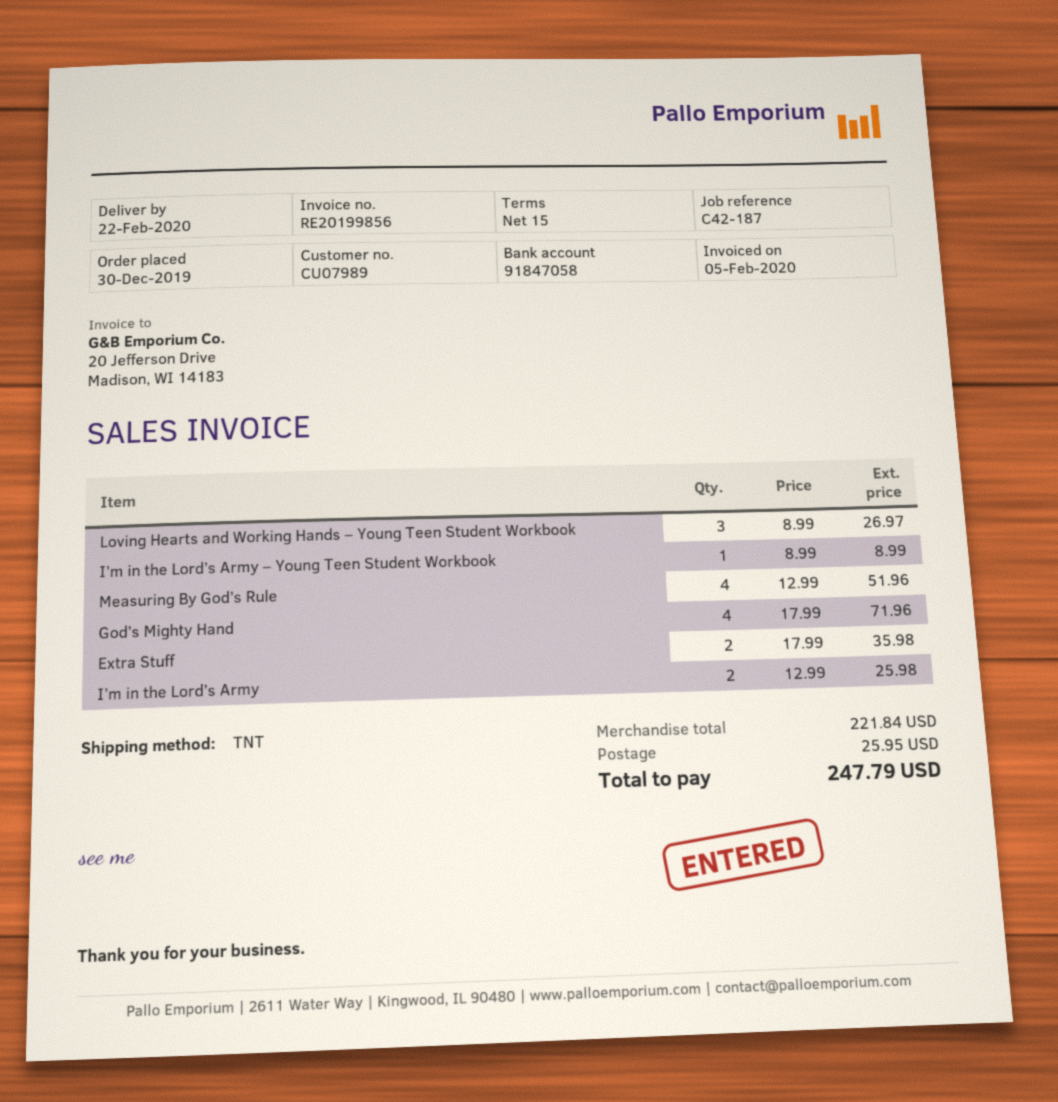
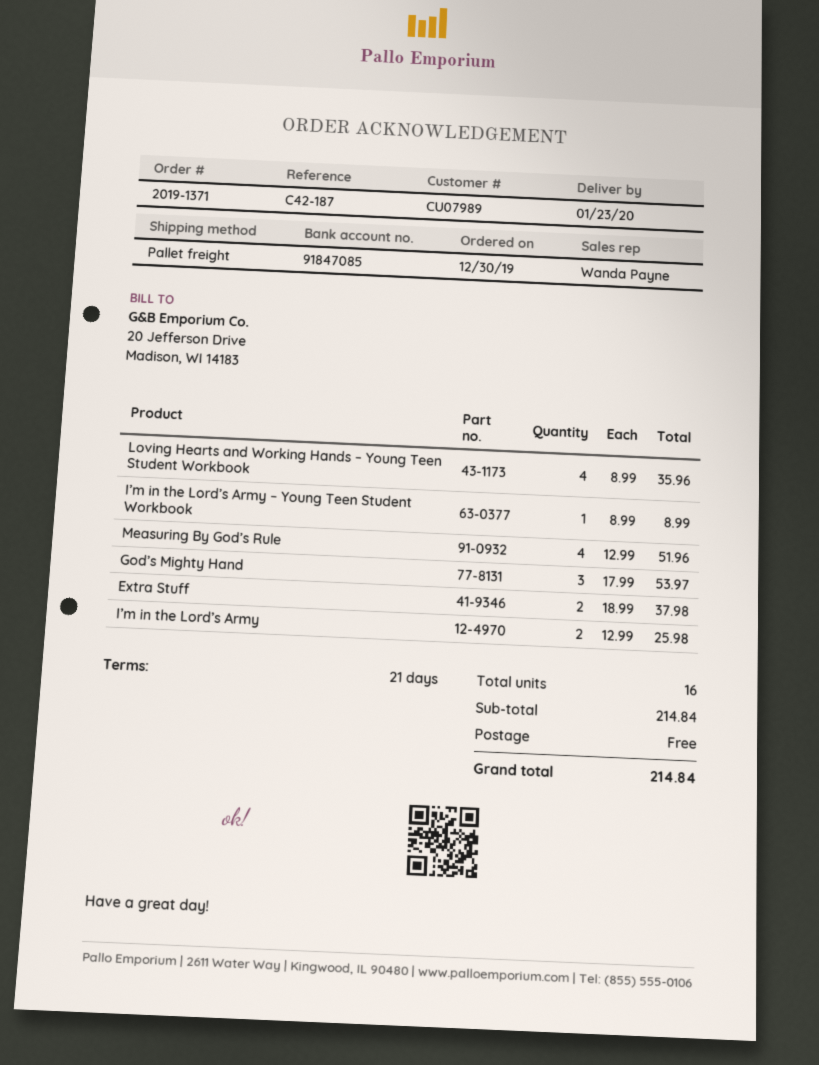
delivery date: 2020-02-22 -> 2020-01-23
payment terms: 15 days -> 21 days
bank account: 91847058 -> 91847085
shipping method: TNT -> pallet freight
Loving Hearts and Working Hands – Young Teen Student Workbook: 3 x 8.99 = 26.97 -> 4 x 8.99 = 35.96
God’s Mighty Hand: 4 x 17.99 = 71.96 -> 3 x 17.99 = 53.97
Extra Stuff: 2 x 17.99 = 35.98 -> 2 x 18.99 = 37.98
subtotal: 221.84 -> 214.84
shipping: 25.95 -> 0.00
total: 247.79 -> 214.84

